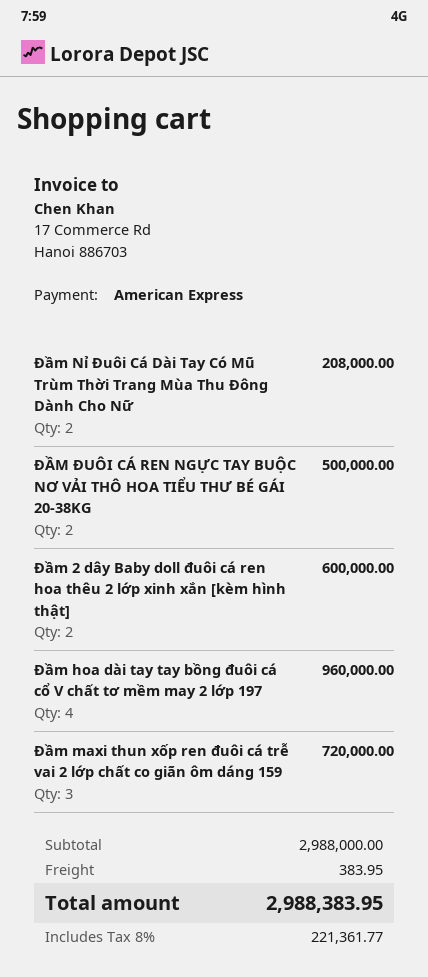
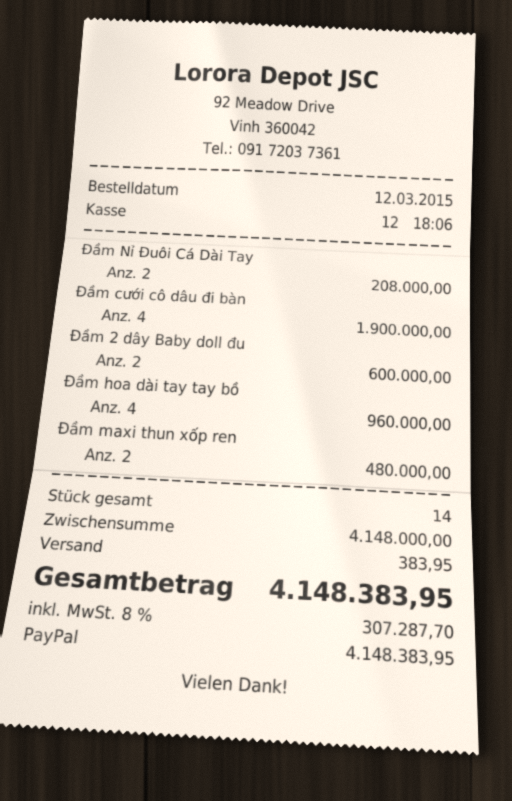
payment method: American Express -> PayPal
ĐẦM ĐUÔI CÁ REN NGỰC TAY BUỘC NƠ VẢI THÔ HOA TIỂU THƯ BÉ GÁI 20-38KG: 2 for 500000.00 -> none
Đầm maxi thun xốp ren đuôi cá trễ vai 2 lớp chất co giãn ôm dáng 159: 3 for 720000.00 -> 2 for 480000.00
Đầm cưới cô dâu đi bàn: none -> 4 for 1900000.00
subtotal: 2988000.00 -> 4148000.00
tax: 8% = 221361.77 -> 8% = 307287.70
total: 2988383.95 -> 4148383.95

